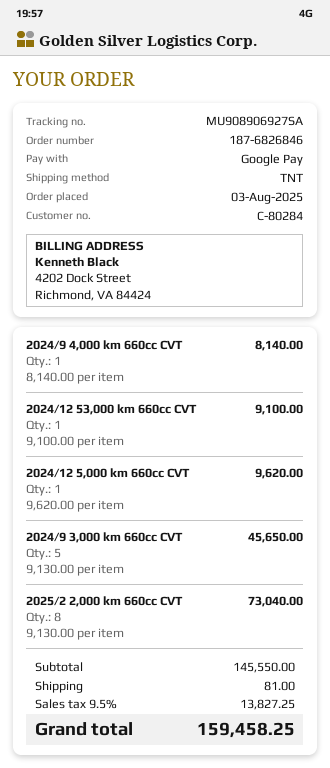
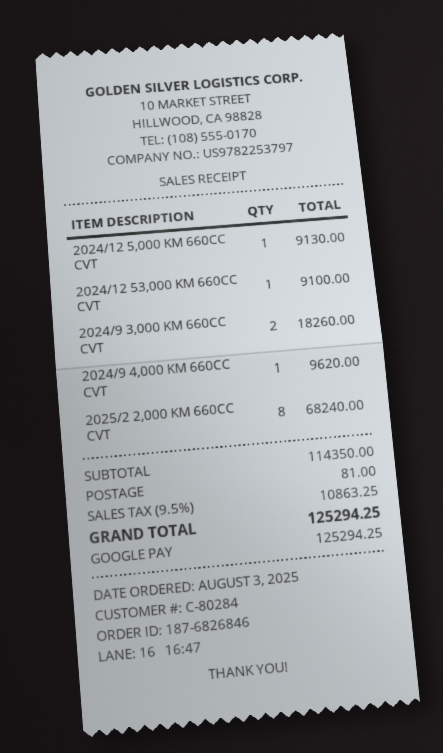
2024/9 4,000 km 660cc CVT: 1 for 8140.00 -> 1 for 9620.00
2024/12 5,000 km 660cc CVT: 1 for 9620.00 -> 1 for 9130.00
2024/9 3,000 km 660cc CVT: 5 for 45650.00 -> 2 for 18260.00
2025/2 2,000 km 660cc CVT: 8 for 73040.00 -> 8 for 68240.00
subtotal: 145550.00 -> 114350.00
tax: 9.5% = 13827.25 -> 9.5% = 10863.25
total: 159458.25 -> 125294.25

